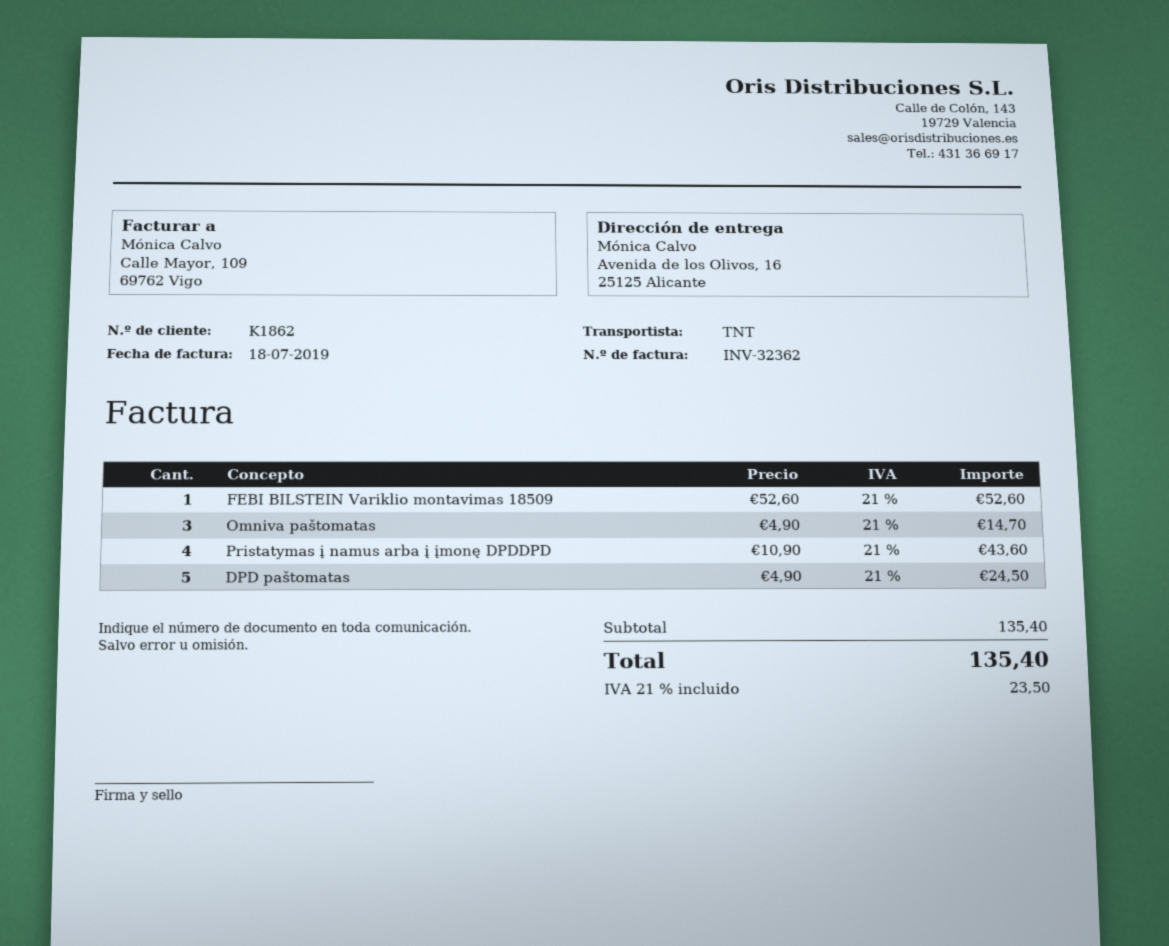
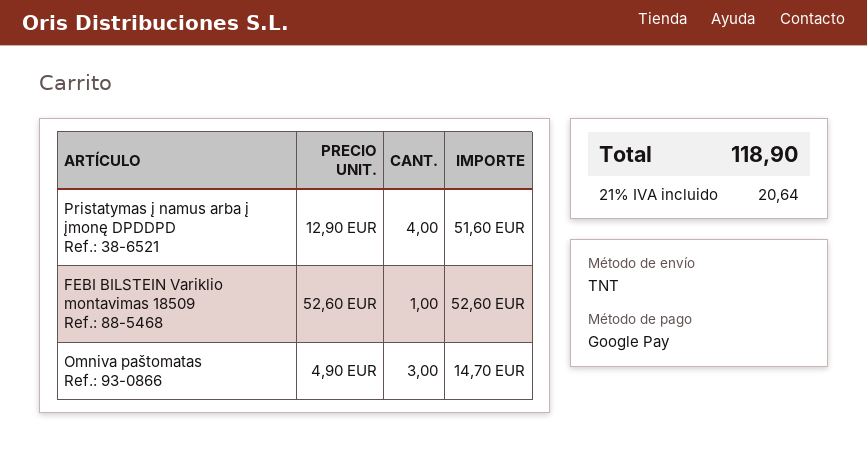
Pristatymas į namus arba į įmonę DPDDPD: 4 x 10.90 = 43.60 -> 4 x 12.90 = 51.60
DPD paštomatas: 5 x 4.90 = 24.50 -> none
tax: 21% = 23.50 -> 21% = 20.64
total: 135.40 -> 118.90

